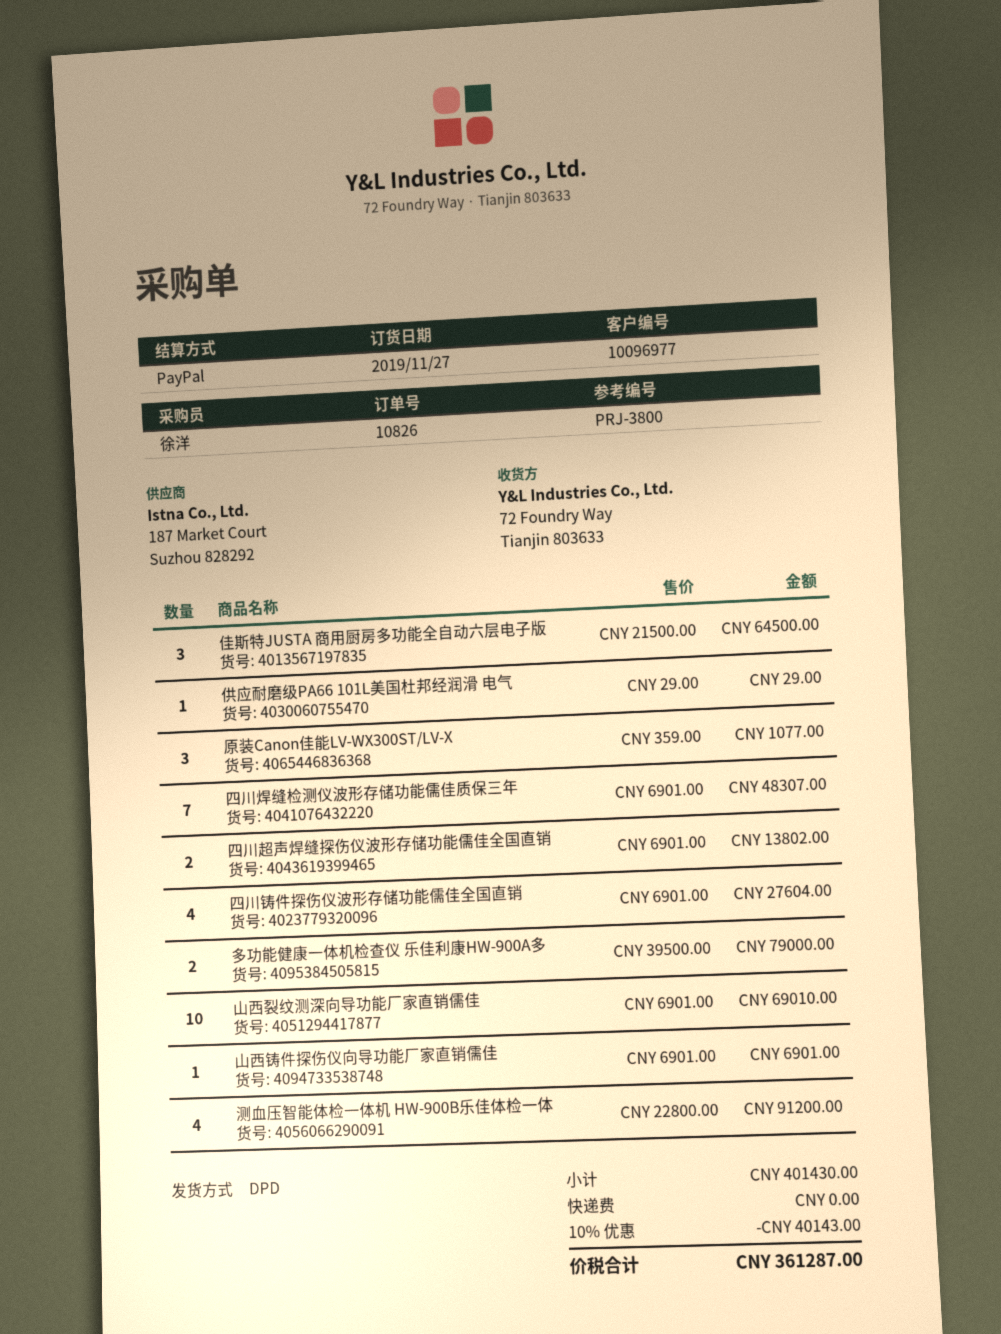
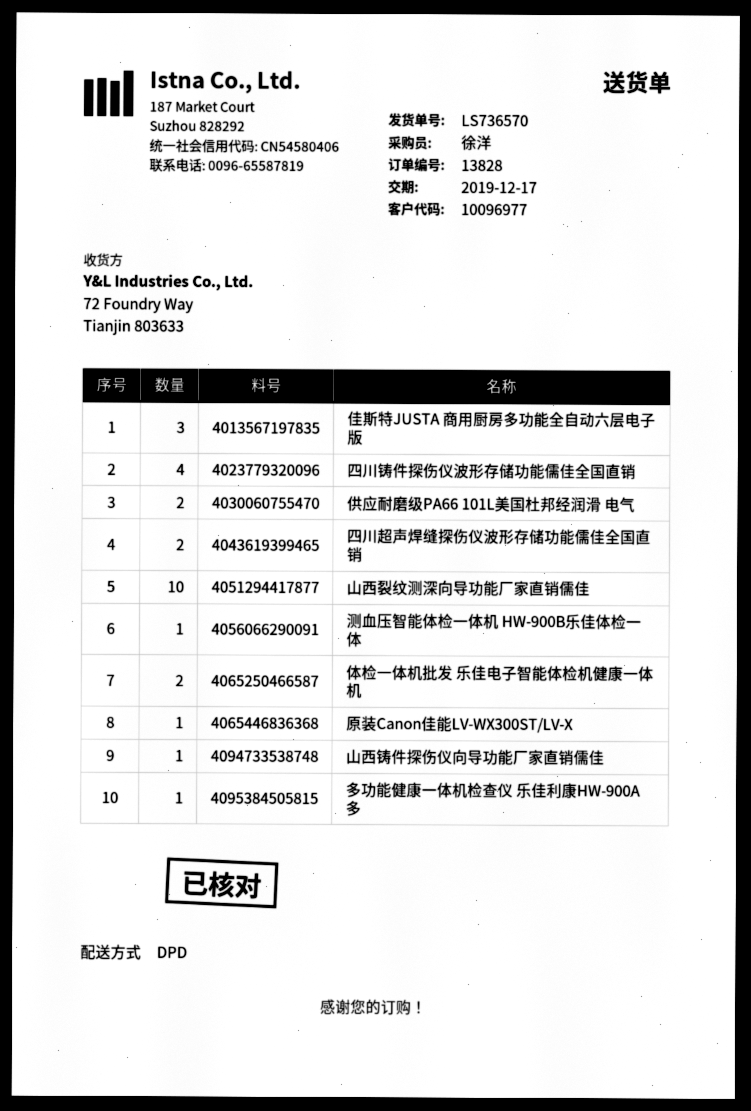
order number: 10826 -> 13828
供应耐磨级PA66 101L美国杜邦经润滑 电气: 1 -> 2
原装Canon佳能LV-WX300ST/LV-X: 3 -> 1
四川焊缝检测仪波形存储功能儒佳质保三年: 7 -> none
多功能健康一体机检查仪 乐佳利康HW-900A多: 2 -> 1
测血压智能体检一体机 HW-900B乐佳体检一体: 4 -> 1
体检一体机批发 乐佳电子智能体检机健康一体机: none -> 2

